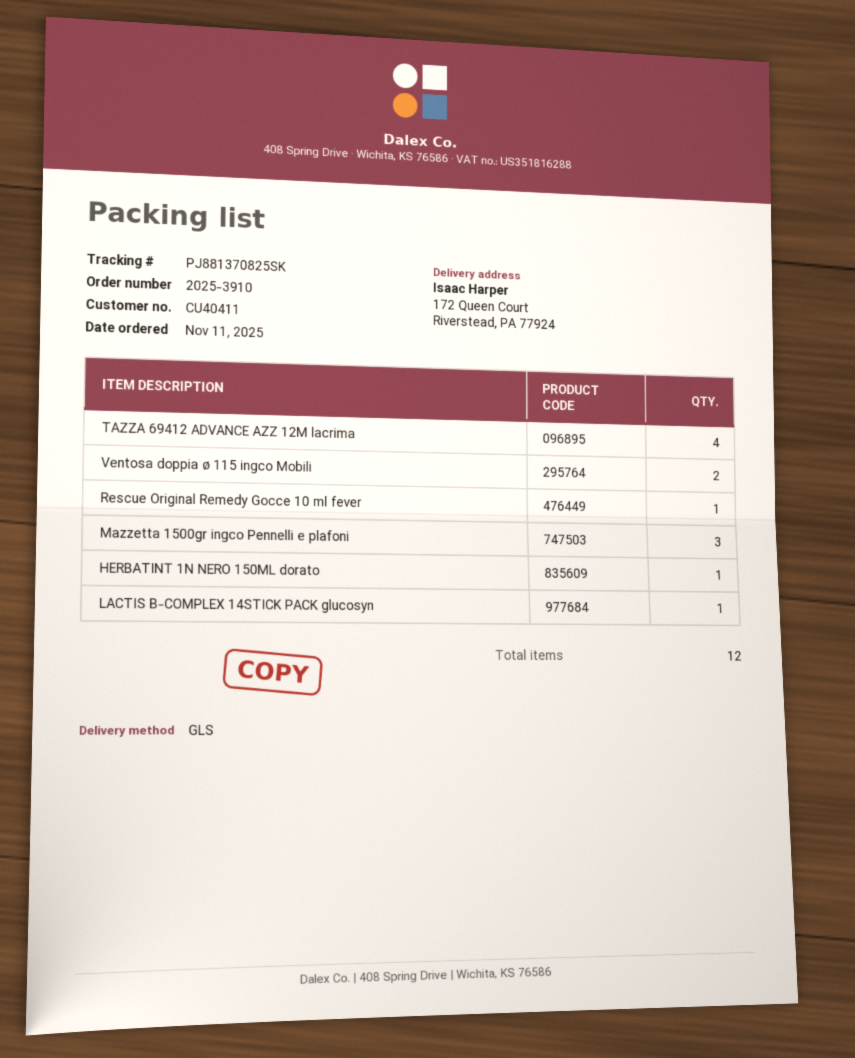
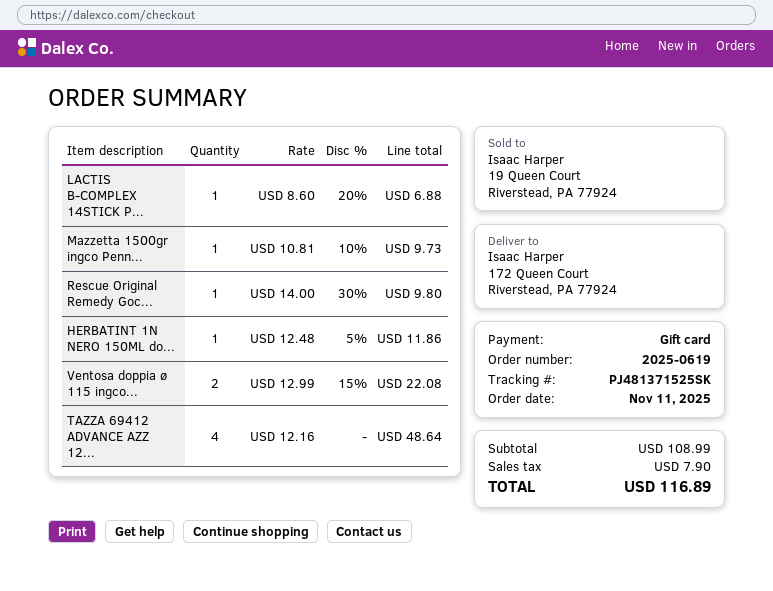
order number: 2025-3910 -> 2025-0619
tracking number: PJ881370825SK -> PJ481371525SK
Mazzetta 1500gr ingco Pennelli e plafoni: 3 -> 1

